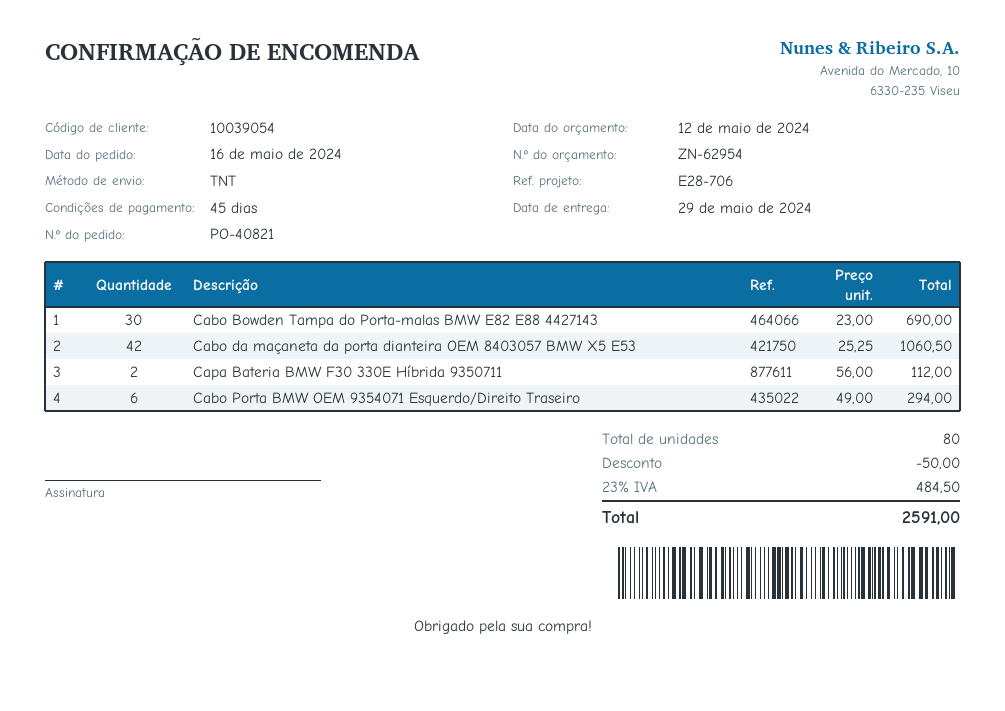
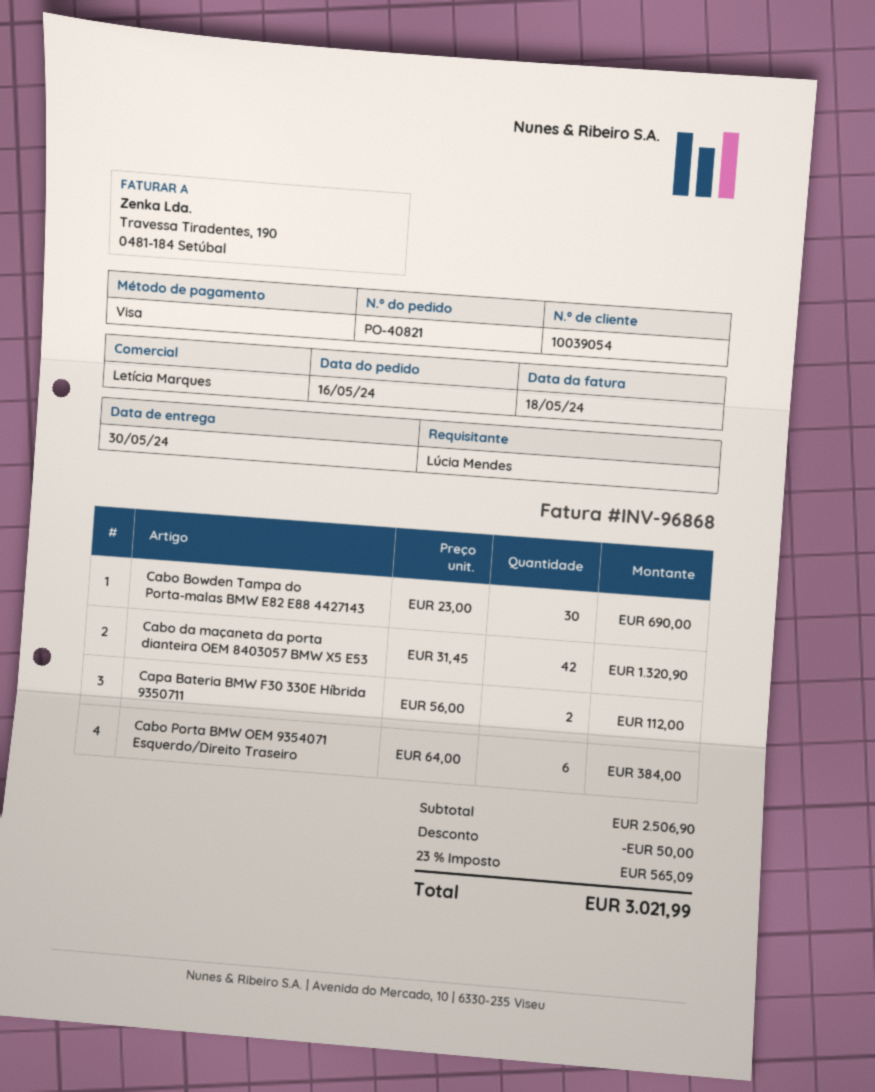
delivery date: 2024-05-29 -> 2024-05-30
Cabo da maçaneta da porta dianteira OEM 8403057 BMW X5 E53: 42 x 25.25 = 1060.50 -> 42 x 31.45 = 1320.90
Cabo Porta BMW OEM 9354071 Esquerdo/Direito Traseiro: 6 x 49.00 = 294.00 -> 6 x 64.00 = 384.00
tax: 23% = 484.50 -> 23% = 565.09
total: 2591.00 -> 3021.99

